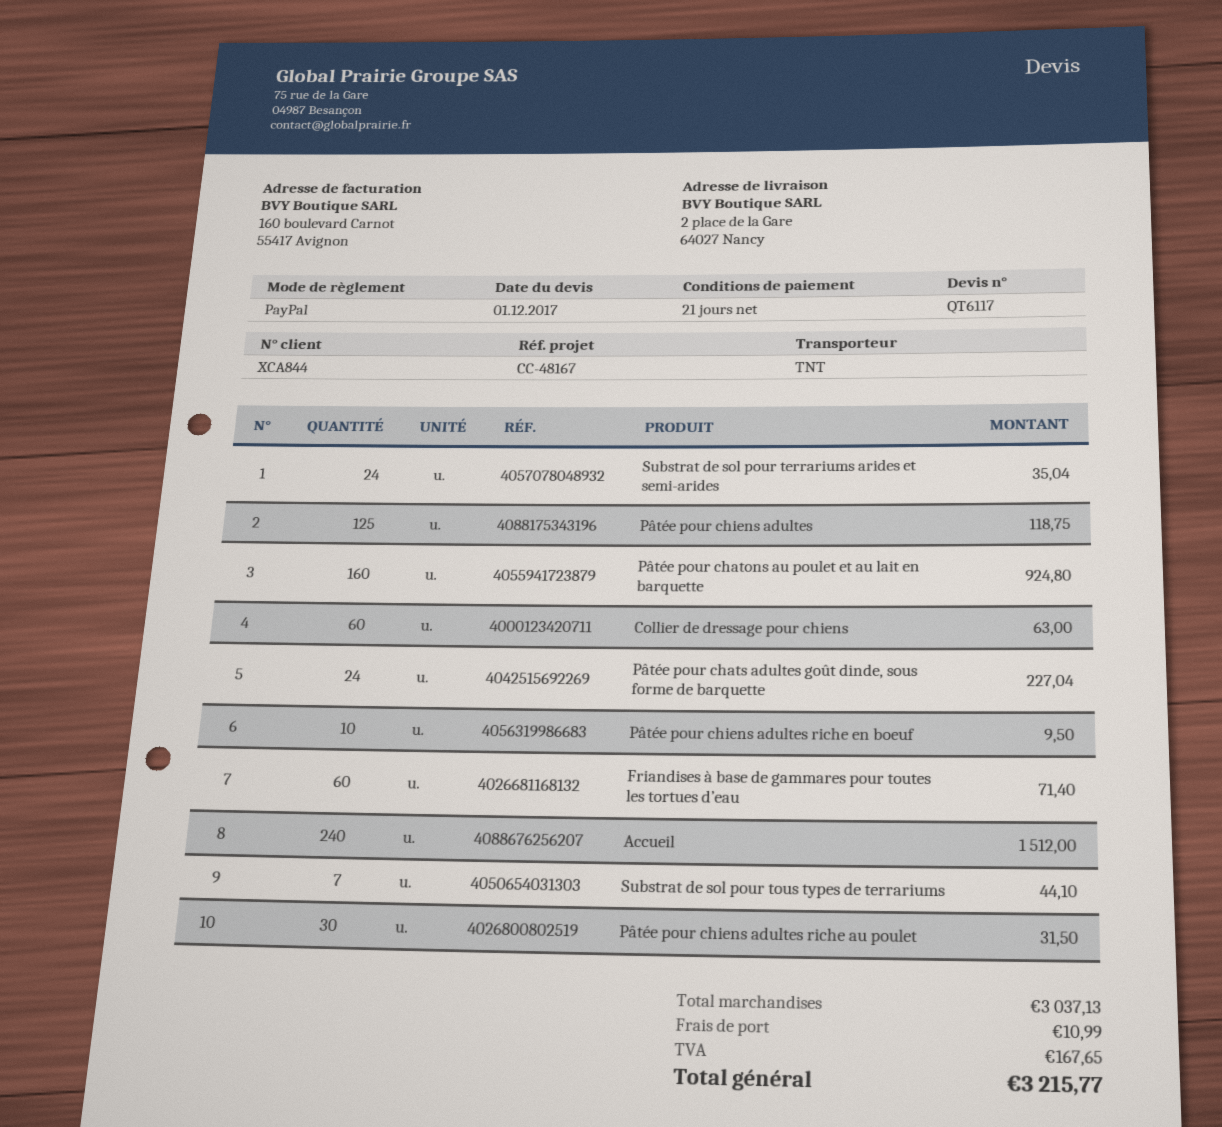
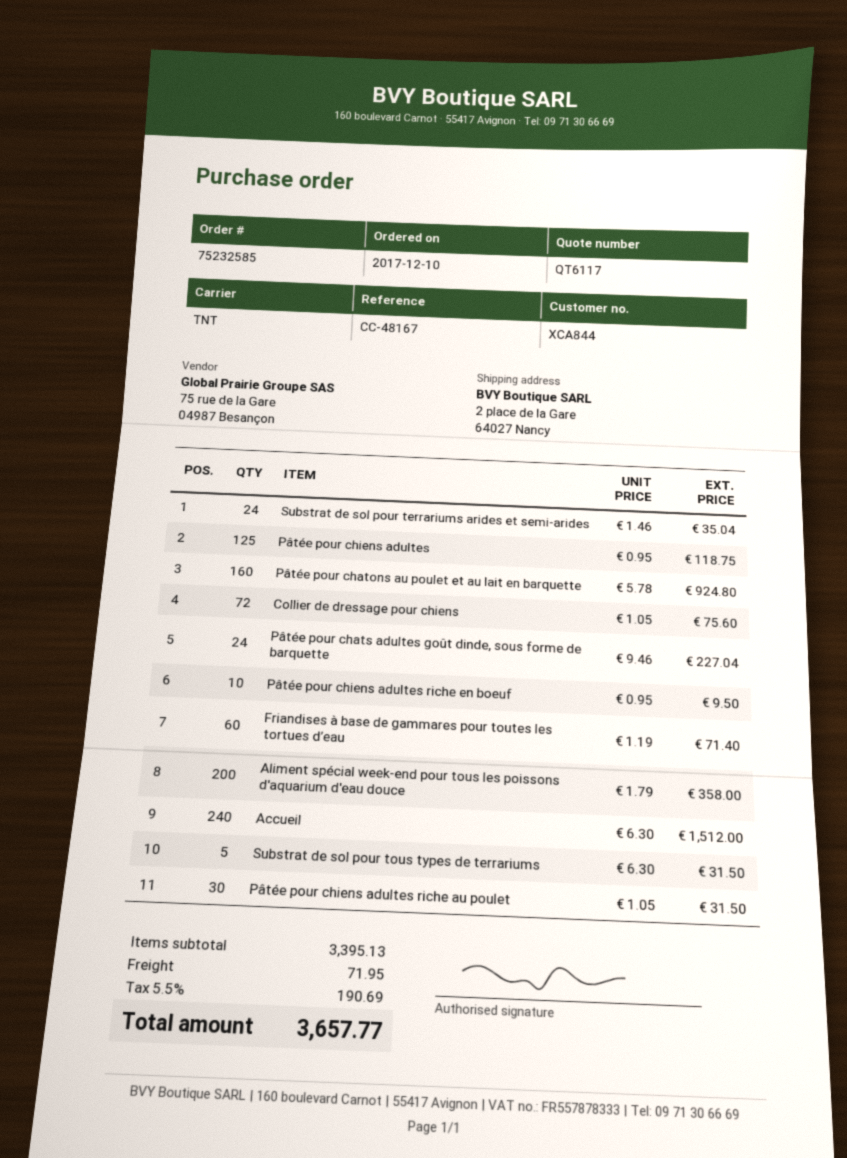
Collier de dressage pour chiens: 60 for 63.00 -> 72 for 75.60
Substrat de sol pour tous types de terrariums: 7 for 44.10 -> 5 for 31.50
Aliment spécial week-end pour tous les poissons d'aquarium d'eau douce: none -> 200 for 358.00
subtotal: 3037.13 -> 3395.13
shipping: 10.99 -> 71.95
tax: 167.65 -> 190.69
total: 3215.77 -> 3657.77

